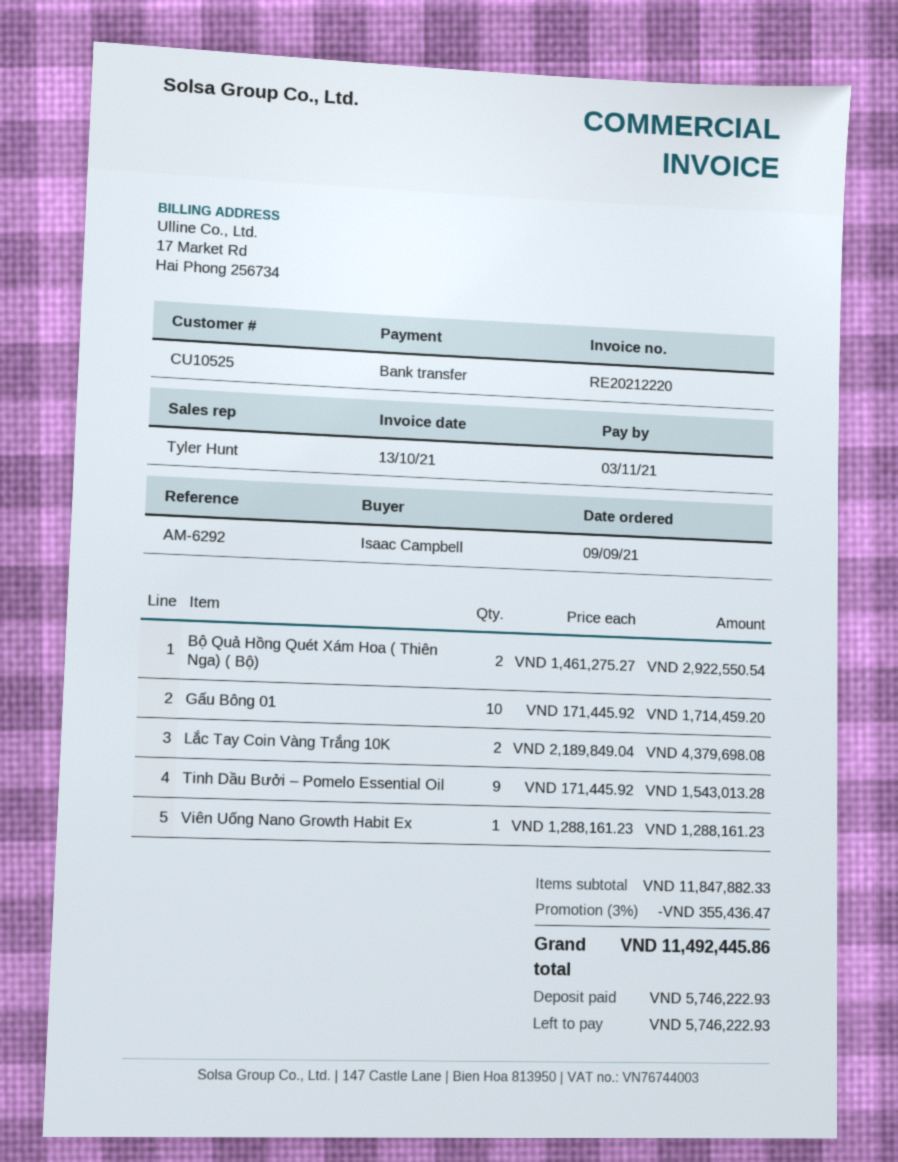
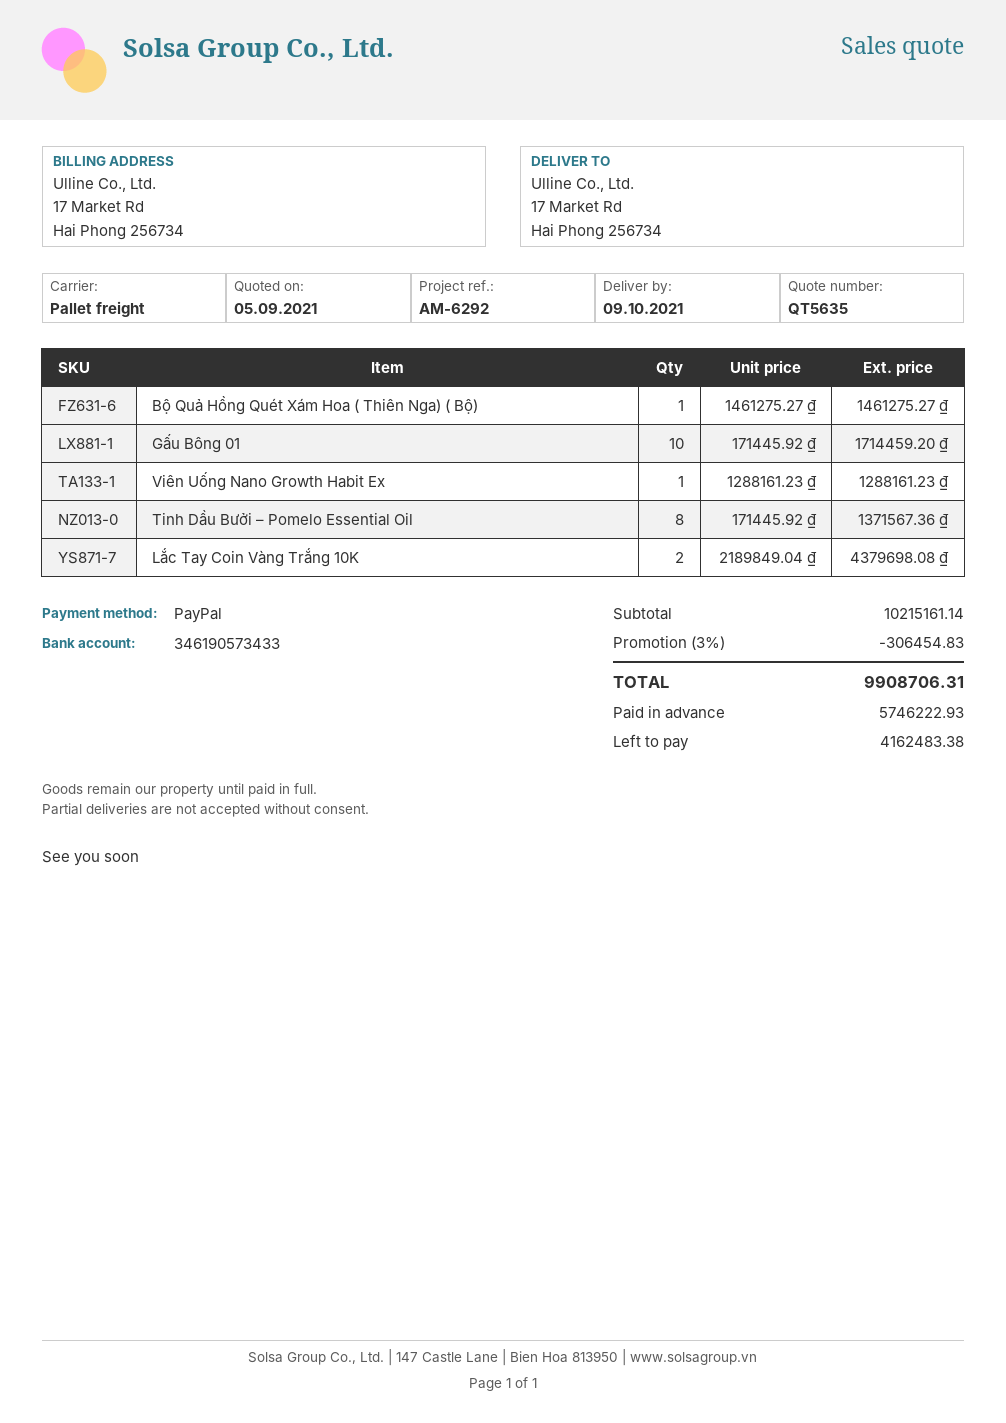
payment method: bank transfer -> PayPal
Bộ Quả Hồng Quét Xám Hoa ( Thiên Nga) ( Bộ): 2 x 1461275.27 = 2922550.54 -> 1 x 1461275.27 = 1461275.27
Tinh Dầu Bưởi – Pomelo Essential Oil: 9 x 171445.92 = 1543013.28 -> 8 x 171445.92 = 1371567.36
subtotal: 11847882.33 -> 10215161.14
discount: 3% = 355436.47 -> 3% = 306454.83
total: 11492445.86 -> 9908706.31
balance: 5746222.93 -> 4162483.38

